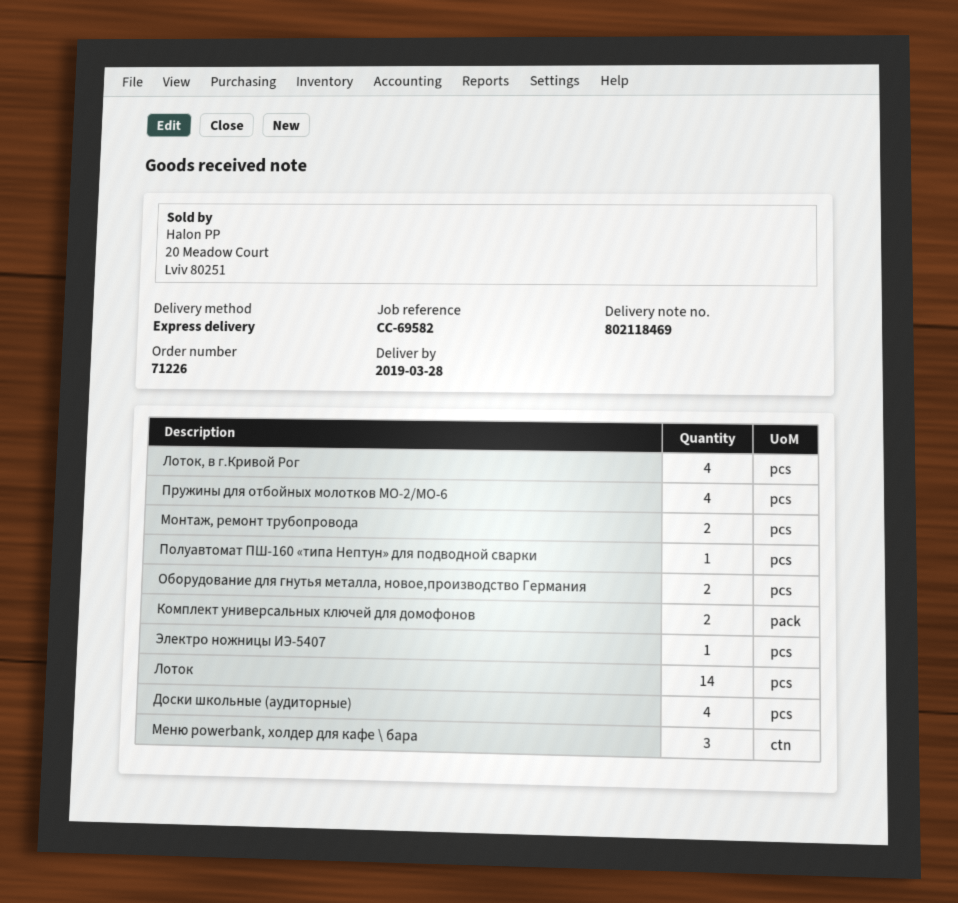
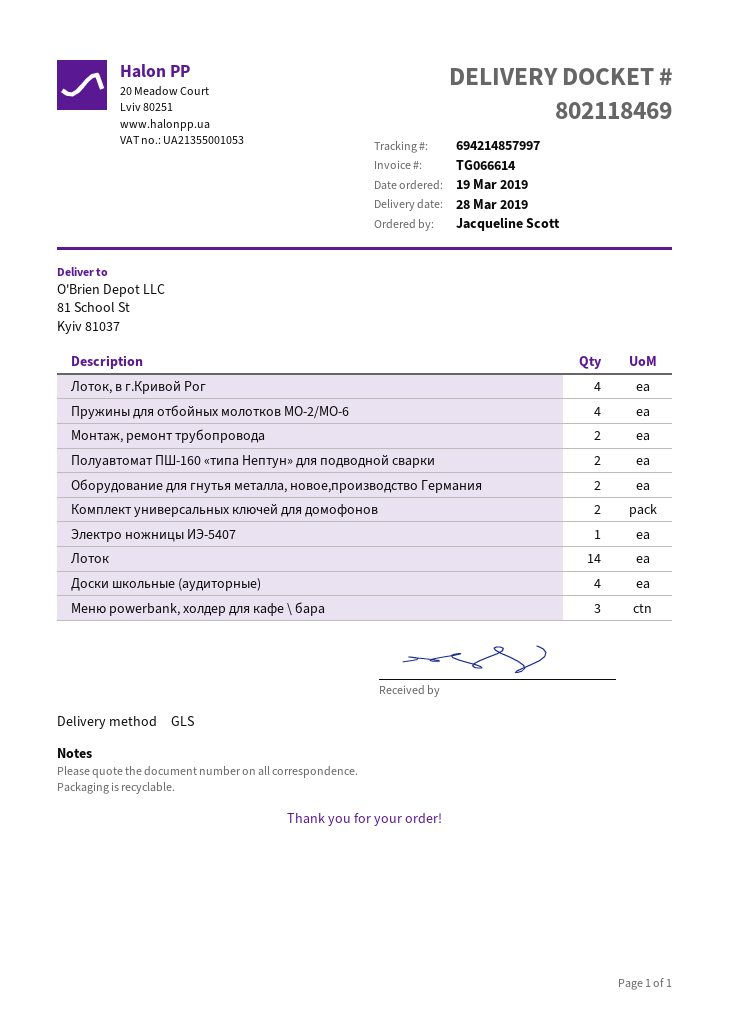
shipping method: express -> GLS
Полуавтомат ПШ-160 «типа Нептун» для подводной сварки: 1 -> 2

